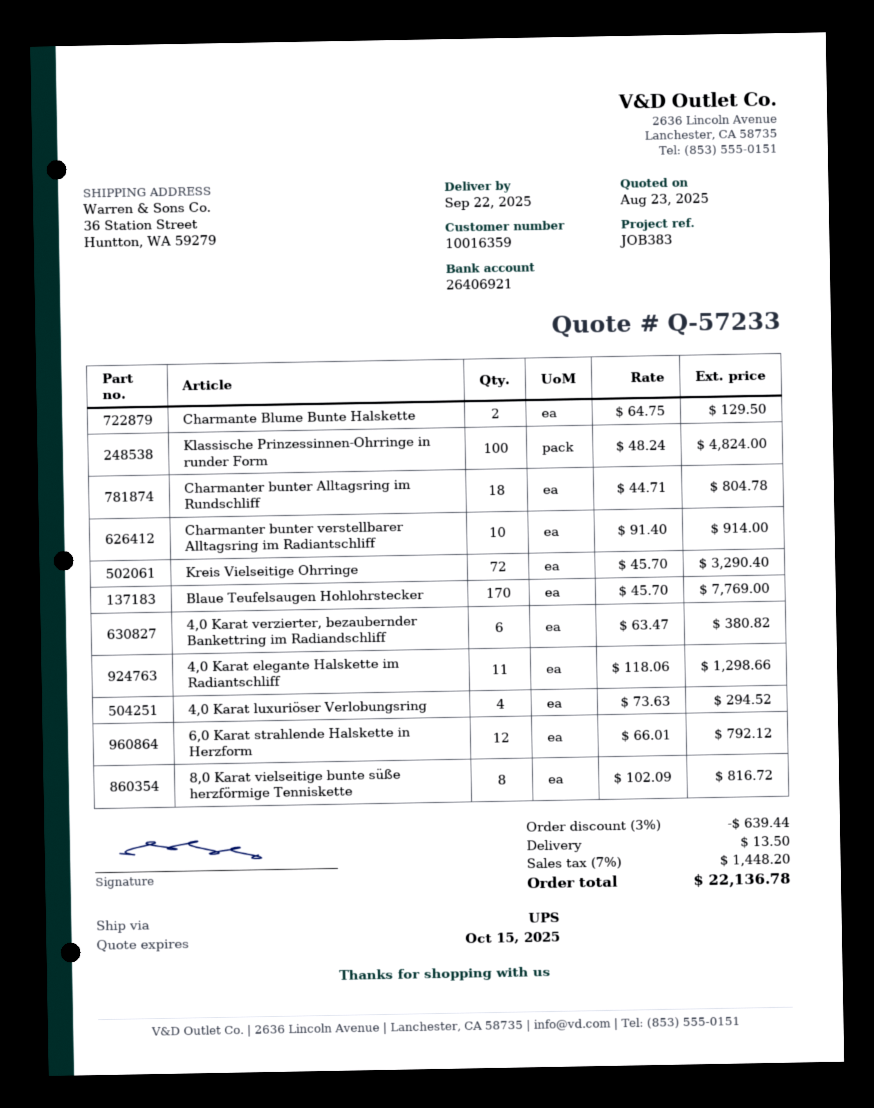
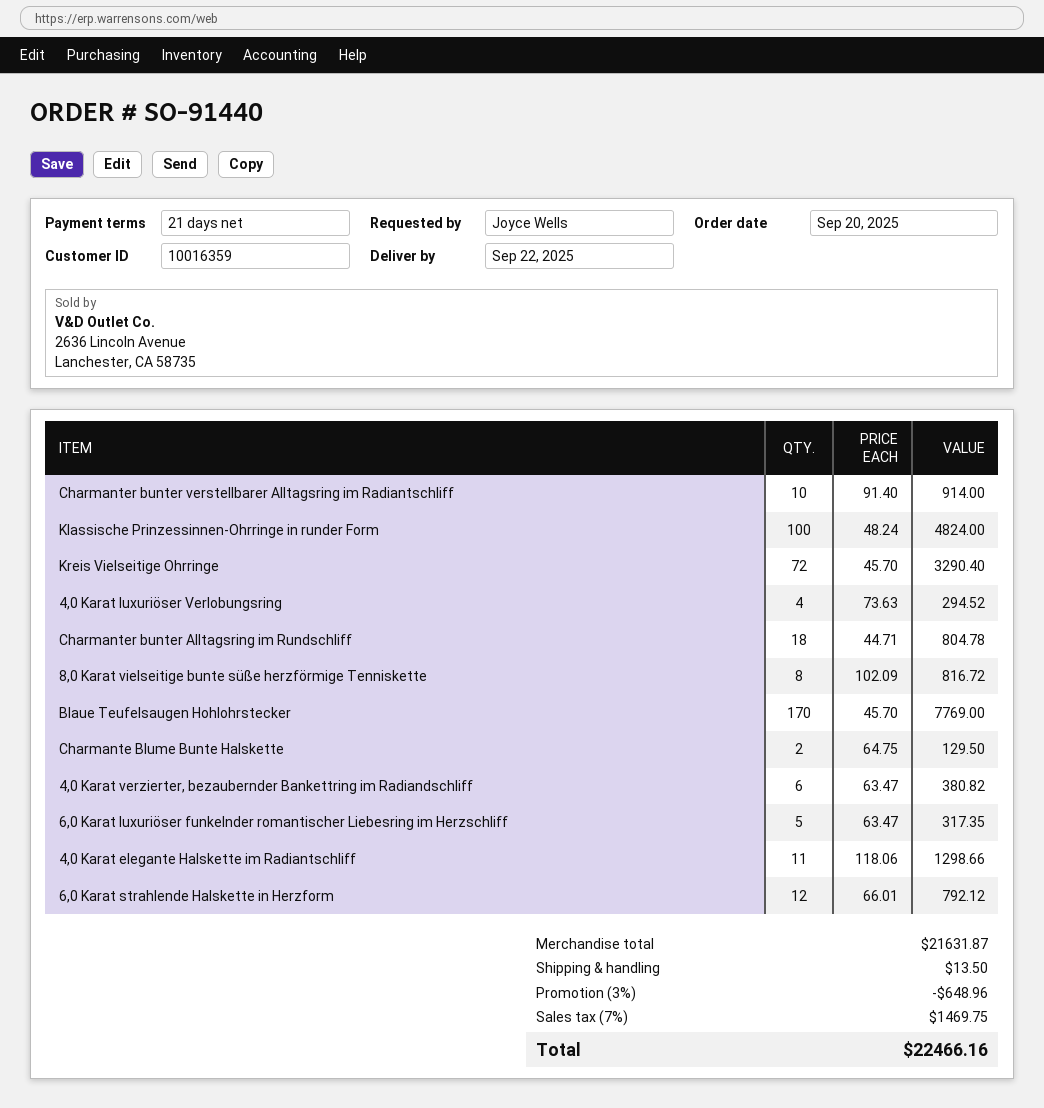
6,0 Karat luxuriöser funkelnder romantischer Liebesring im Herzschliff: none -> 5 x 63.47 = 317.35
discount: 3% = 639.44 -> 3% = 648.96
tax: 7% = 1448.20 -> 7% = 1469.75
total: 22136.78 -> 22466.16

